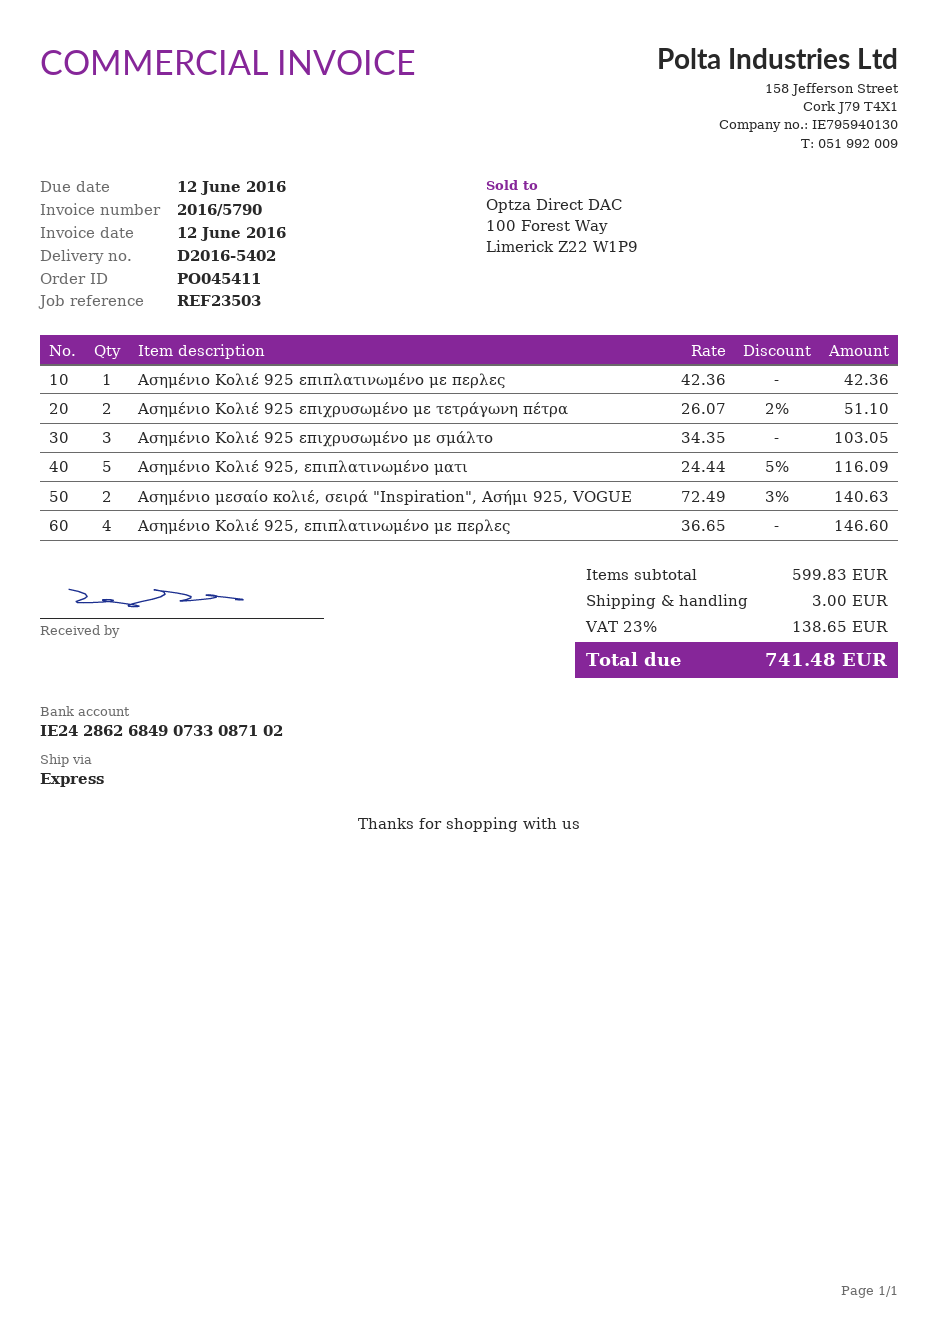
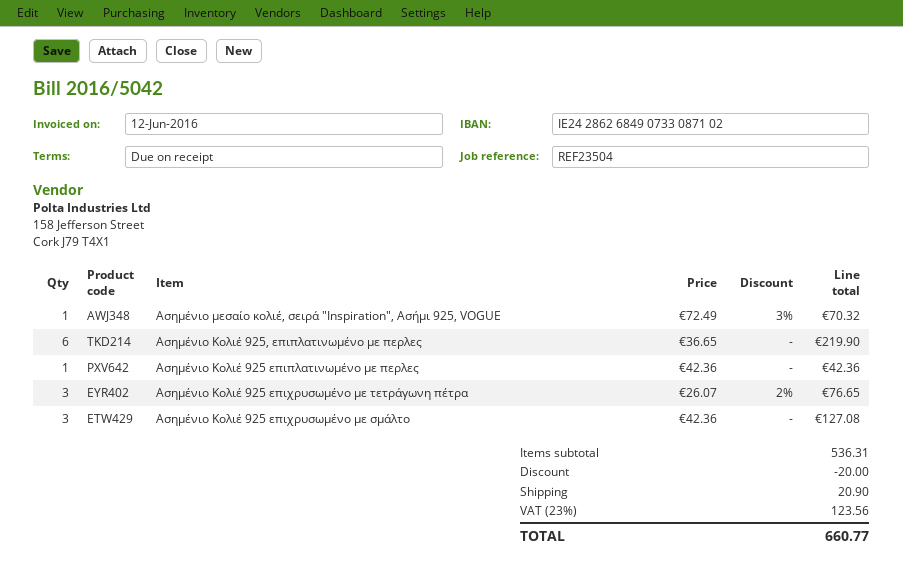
invoice number: 2016/5790 -> 2016/5042
reference: REF23503 -> REF23504
Ασημένιο Κολιέ 925 επιχρυσωμένο με τετράγωνη πέτρα: 2 x 26.07 - 2% = 51.10 -> 3 x 26.07 - 2% = 76.65
Ασημένιο Κολιέ 925 επιχρυσωμένο με σμάλτο: 3 x 34.35 = 103.05 -> 3 x 42.36 = 127.08
Ασημένιο Κολιέ 925, επιπλατινωμένo ματι: 5 x 24.44 - 5% = 116.09 -> none
Ασημένιο μεσαίο κολιέ, σειρά "Inspiration", Ασήμι 925, VOGUE: 2 x 72.49 - 3% = 140.63 -> 1 x 72.49 - 3% = 70.32
Ασημένιο Κολιέ 925, επιπλατινωμένo με περλες: 4 x 36.65 = 146.60 -> 6 x 36.65 = 219.90
subtotal: 599.83 -> 536.31
discount: none -> 20.00
shipping: 3.00 -> 20.90
tax: 23% = 138.65 -> 23% = 123.56
total: 741.48 -> 660.77

